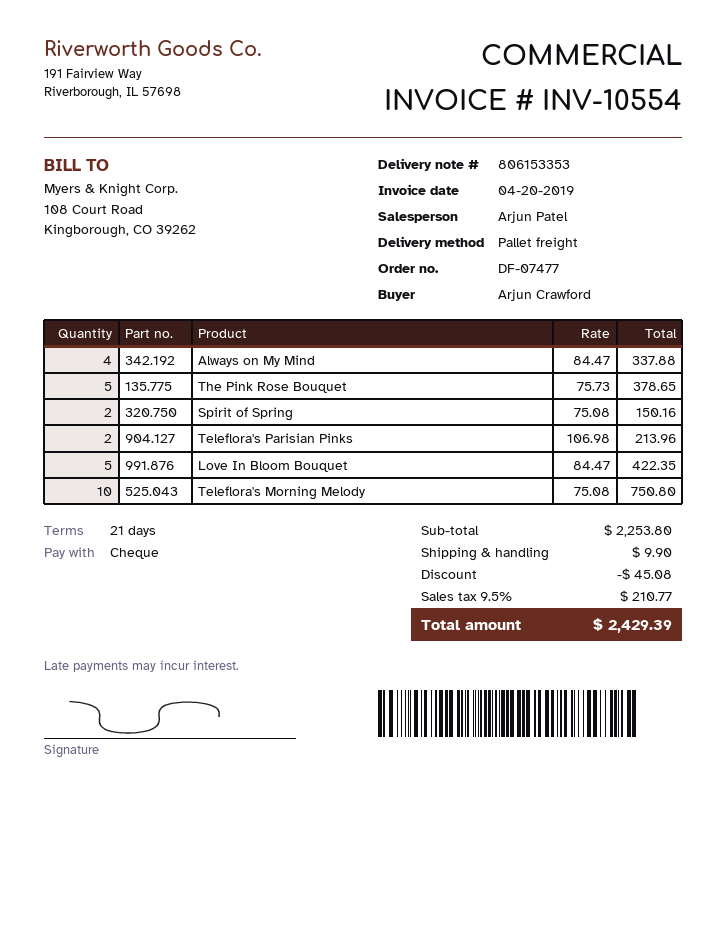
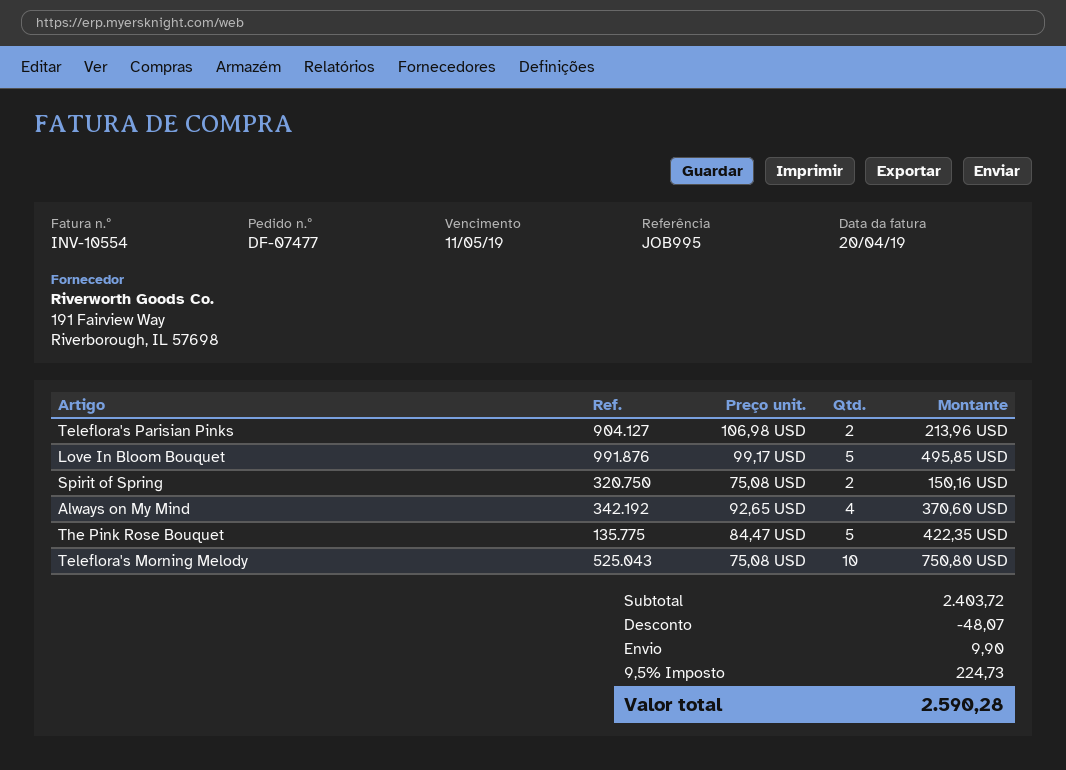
Always on My Mind: 4 x 84.47 = 337.88 -> 4 x 92.65 = 370.60
The Pink Rose Bouquet: 5 x 75.73 = 378.65 -> 5 x 84.47 = 422.35
Love In Bloom Bouquet: 5 x 84.47 = 422.35 -> 5 x 99.17 = 495.85
subtotal: 2253.80 -> 2403.72
discount: 45.08 -> 48.07
tax: 9.5% = 210.77 -> 9.5% = 224.73
total: 2429.39 -> 2590.28

